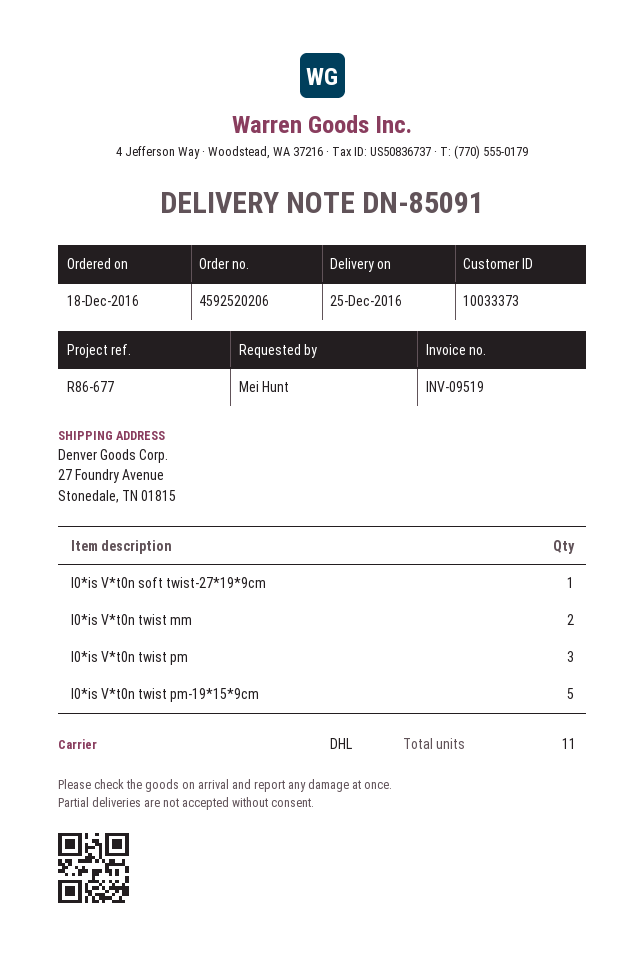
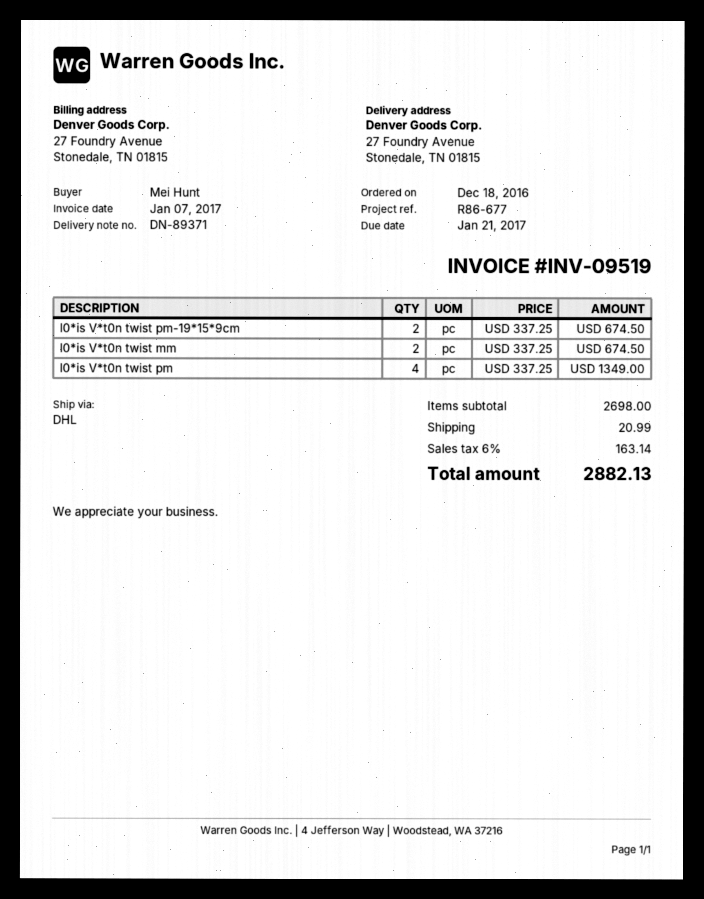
delivery note number: DN-85091 -> DN-89371
l0*is V*t0n soft twist-27*19*9cm: 1 -> none
l0*is V*t0n twist pm: 3 -> 4
l0*is V*t0n twist pm-19*15*9cm: 5 -> 2

